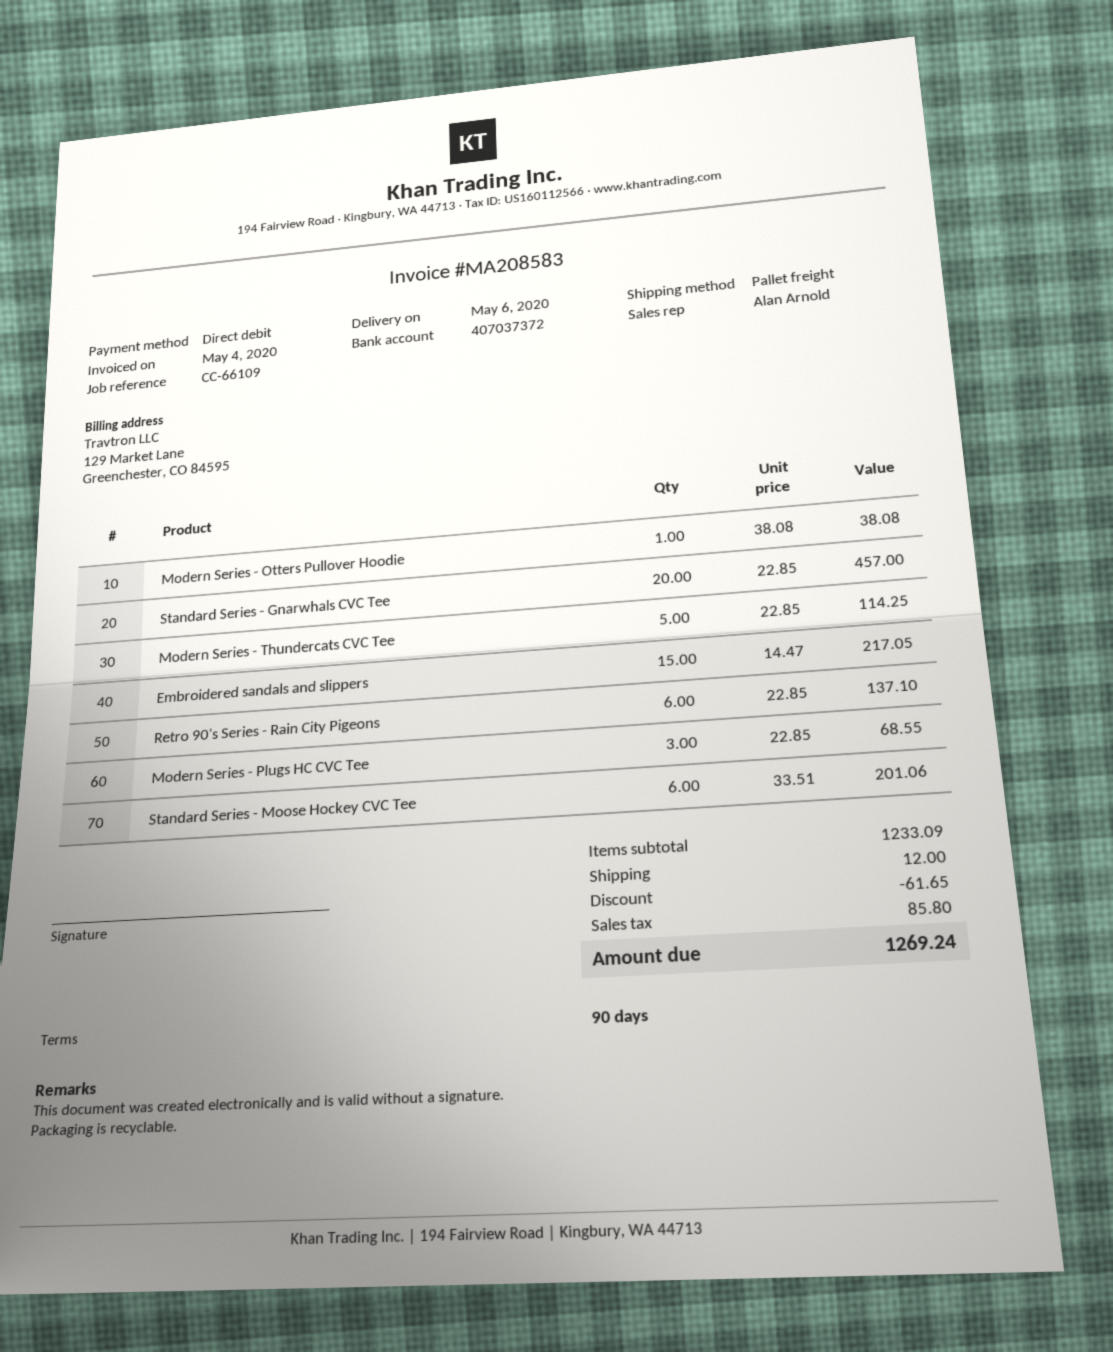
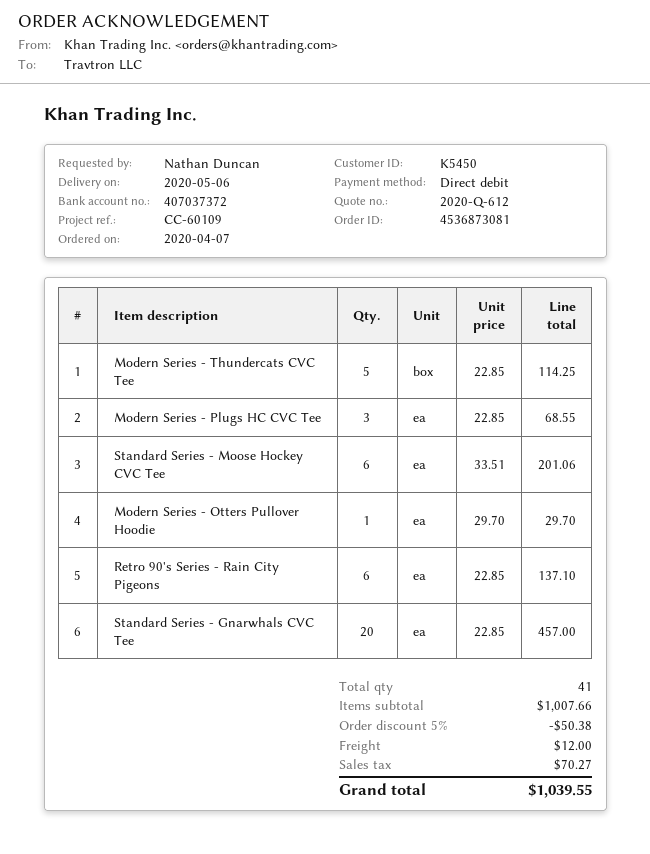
reference: CC-66109 -> CC-60109
Modern Series - Otters Pullover Hoodie: 1 x 38.08 = 38.08 -> 1 x 29.70 = 29.70
Embroidered sandals and slippers: 15 x 14.47 = 217.05 -> none
subtotal: 1233.09 -> 1007.66
discount: 61.65 -> 50.38
tax: 85.80 -> 70.27
total: 1269.24 -> 1039.55

